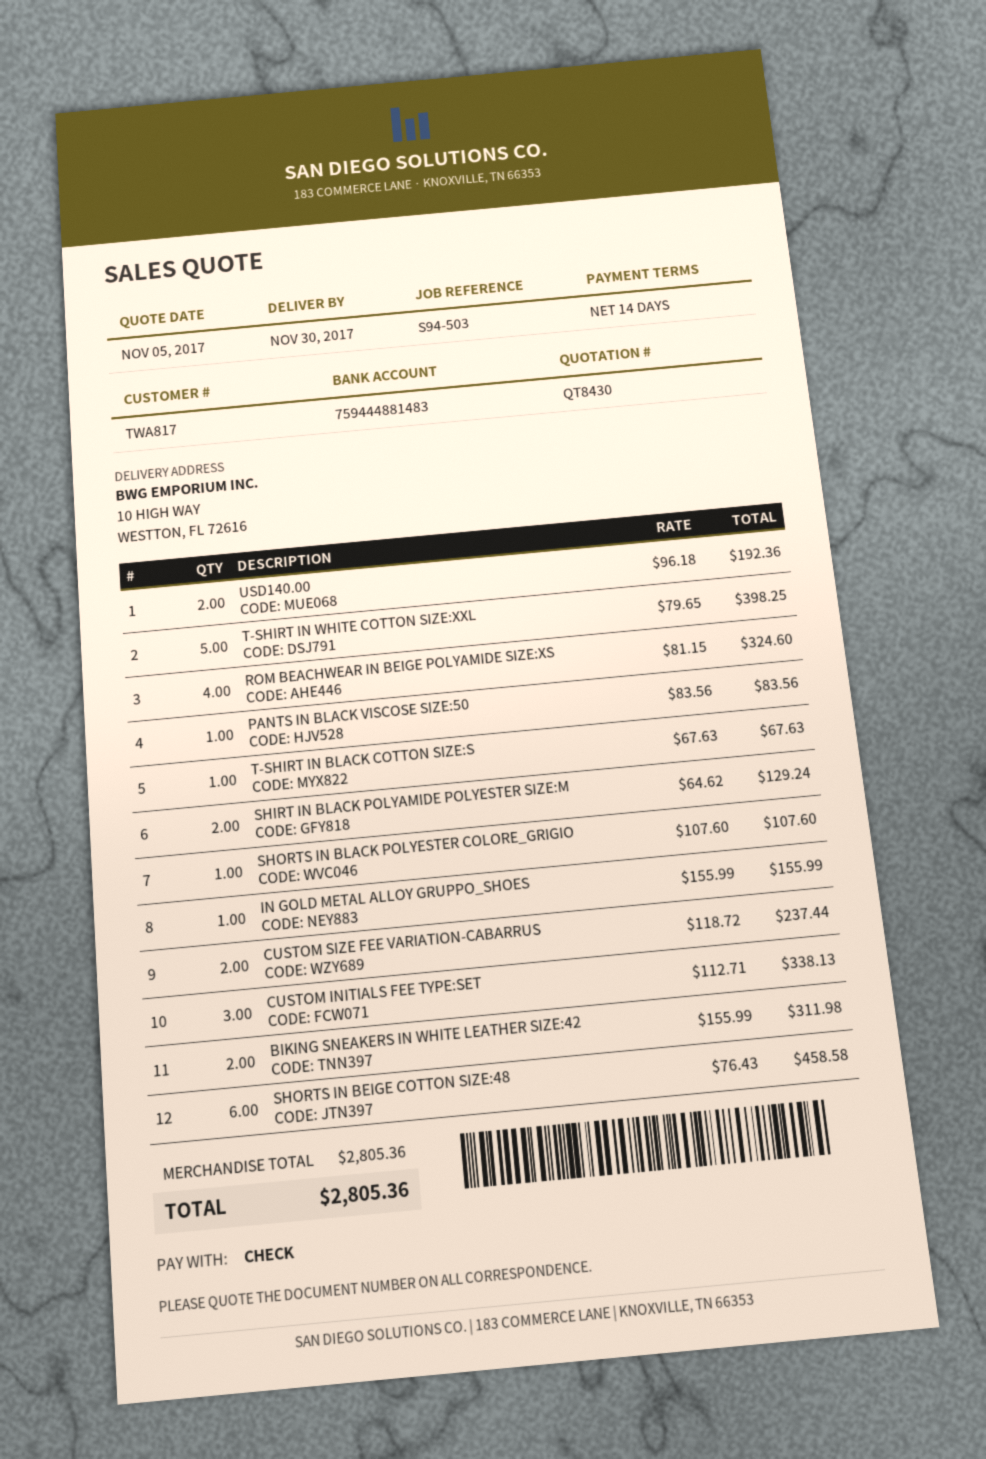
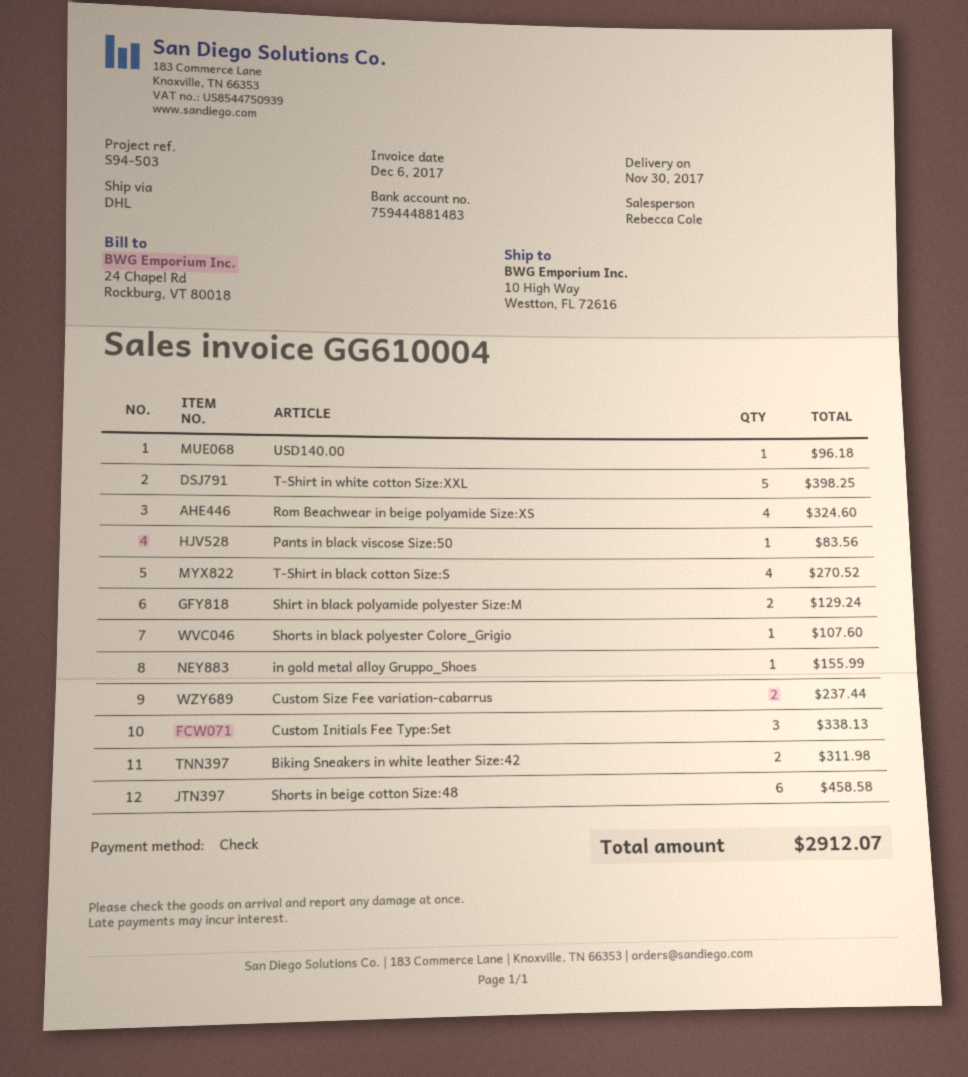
USD140.00: 2 for 192.36 -> 1 for 96.18
T-SHIRT IN BLACK COTTON SIZE:S: 1 for 67.63 -> 4 for 270.52
total: 2805.36 -> 2912.07

